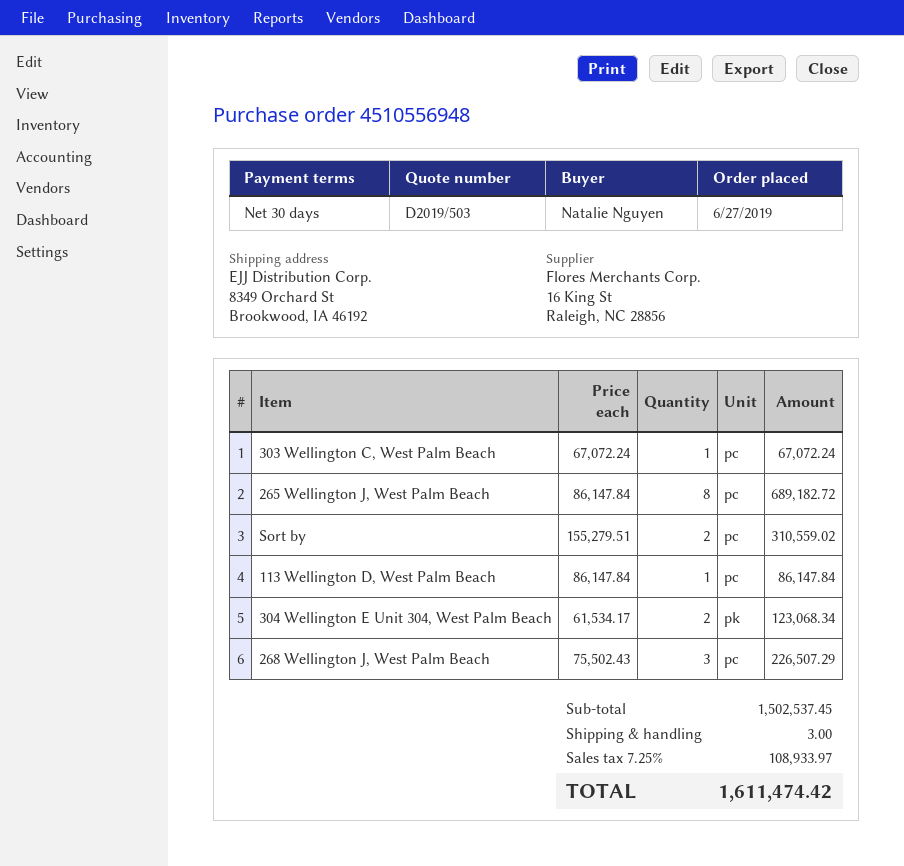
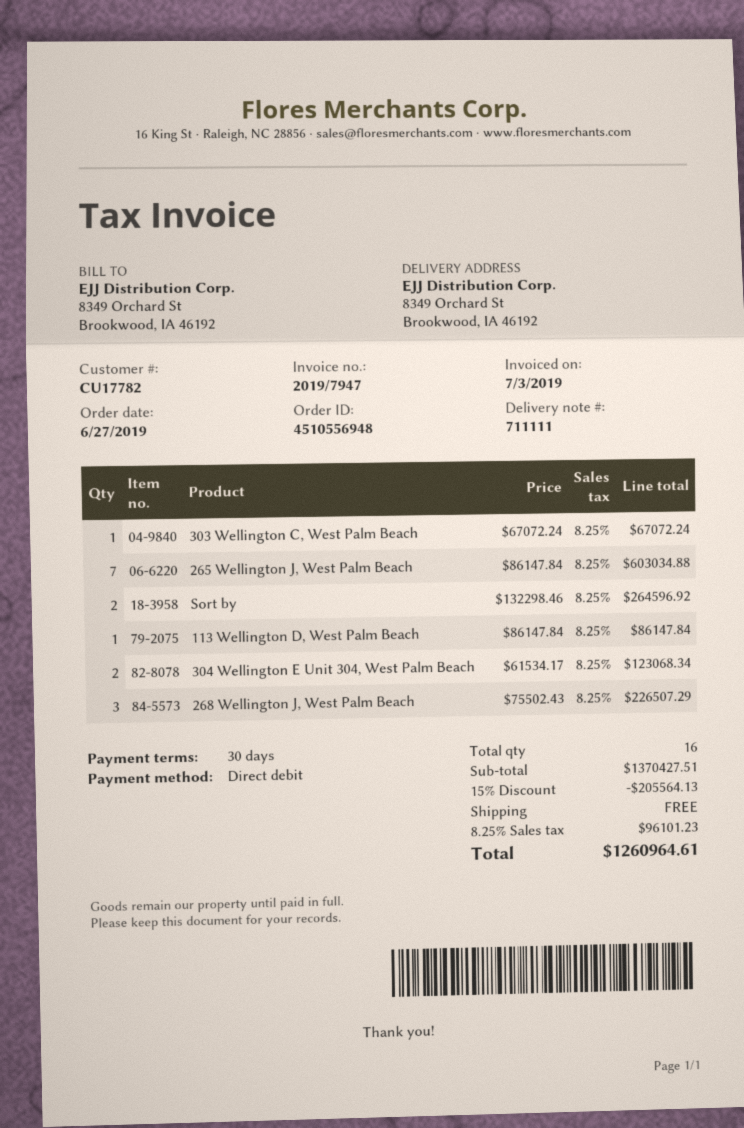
265 Wellington J, West Palm Beach: 8 x 86147.84 = 689182.72 -> 7 x 86147.84 = 603034.88
Sort by: 2 x 155279.51 = 310559.02 -> 2 x 132298.46 = 264596.92
subtotal: 1502537.45 -> 1370427.51
discount: none -> 15% = 205564.13
shipping: 3.00 -> 0.00
tax: 7.25% = 108933.97 -> 8.25% = 96101.23
total: 1611474.42 -> 1260964.61

